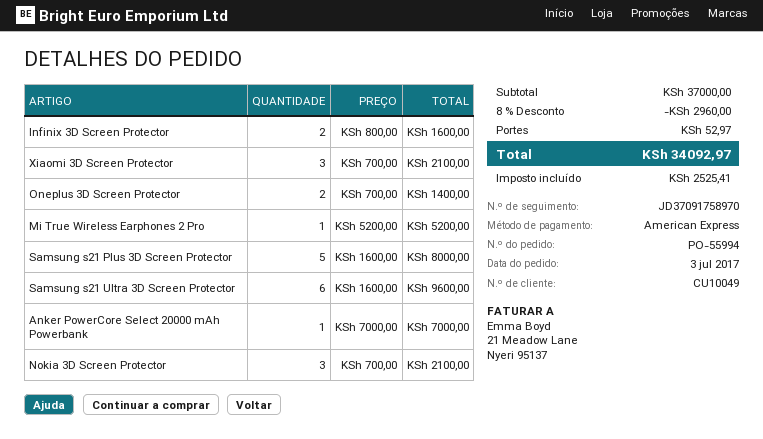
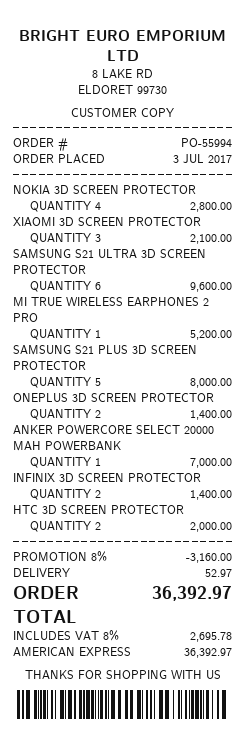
Infinix 3D Screen Protector: 2 for 1600.00 -> 2 for 1400.00
Nokia 3D Screen Protector: 3 for 2100.00 -> 4 for 2800.00
HTC 3D SCREEN PROTECTOR: none -> 2 for 2000.00
discount: 8% = 2960.00 -> 8% = 3160.00
tax: 2525.41 -> 2695.78
total: 34092.97 -> 36392.97

